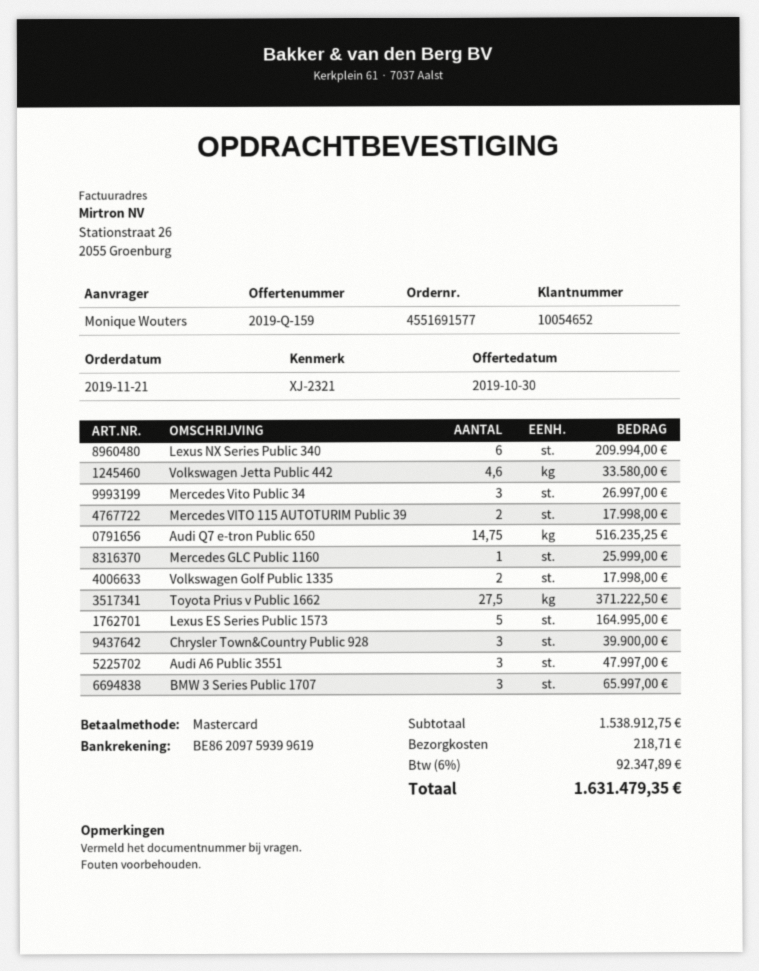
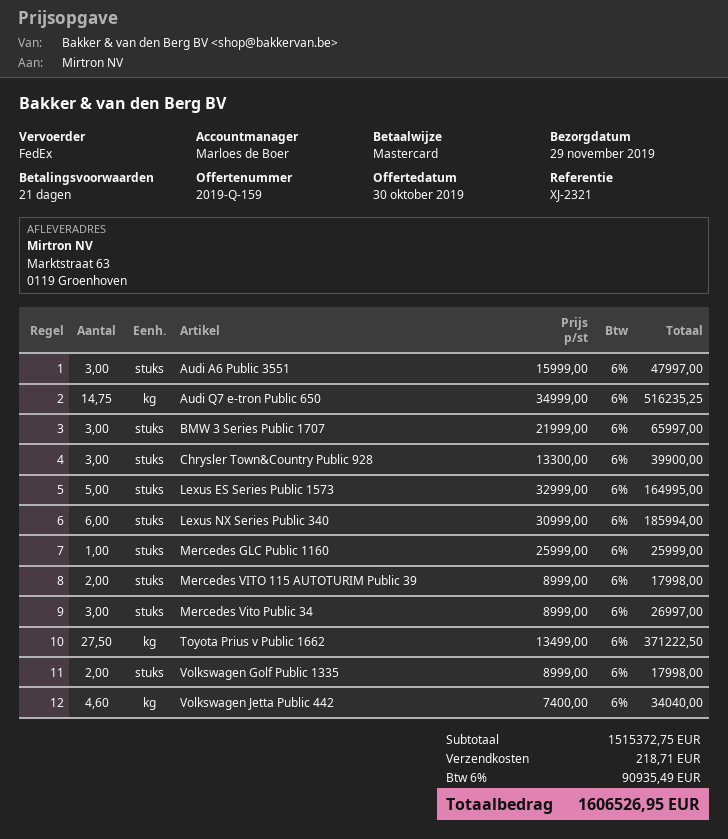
Lexus NX Series Public 340: 6 for 209994.00 -> 6 for 185994.00
Volkswagen Jetta Public 442: 4.6 for 33580.00 -> 4.6 for 34040.00
subtotal: 1538912.75 -> 1515372.75
tax: 6% = 92347.89 -> 6% = 90935.49
total: 1631479.35 -> 1606526.95

